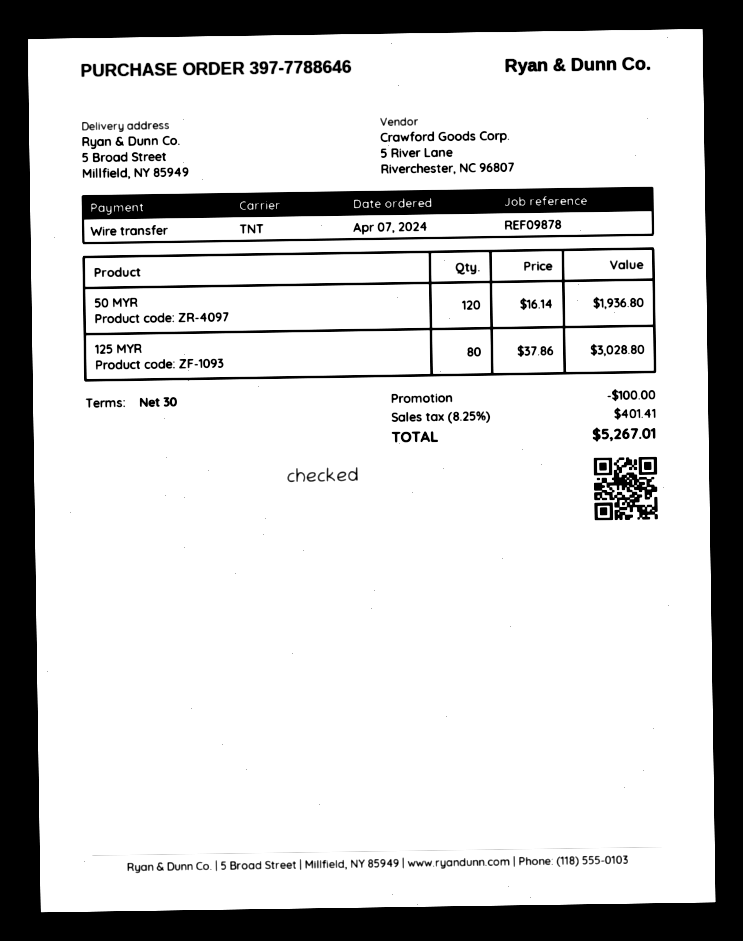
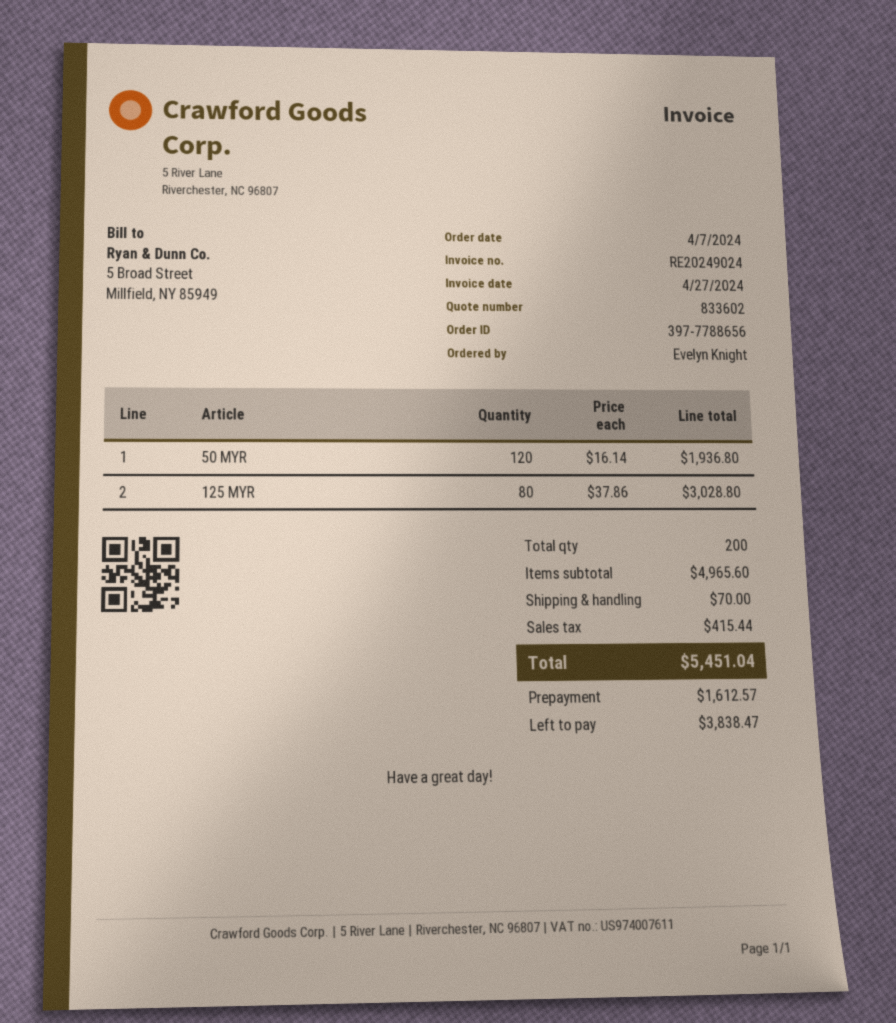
order number: 397-7788646 -> 397-7788656
discount: 100.00 -> none
shipping: none -> 70.00
tax: 401.41 -> 415.44
total: 5267.01 -> 5451.04

